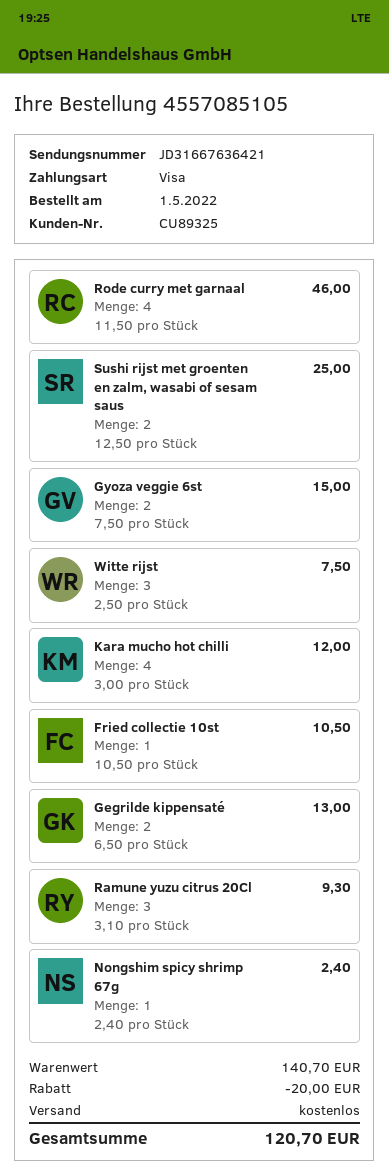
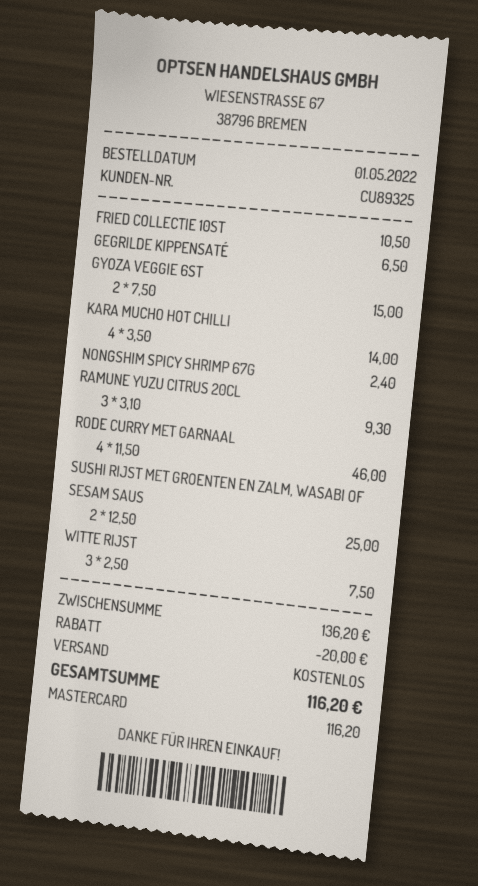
payment method: Visa -> Mastercard
Kara mucho hot chilli: 4 x 3.00 = 12.00 -> 4 x 3.50 = 14.00
Gegrilde kippensaté: 2 x 6.50 = 13.00 -> 1 x 6.50 = 6.50
subtotal: 140.70 -> 136.20
total: 120.70 -> 116.20

